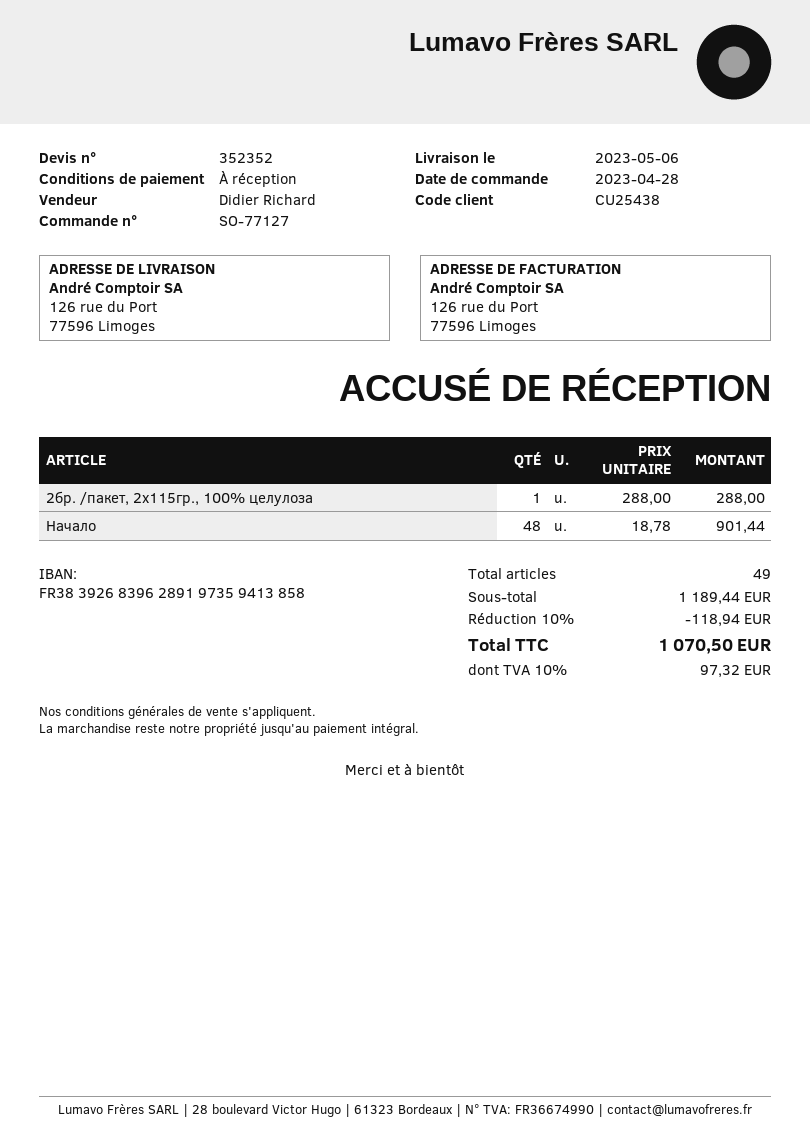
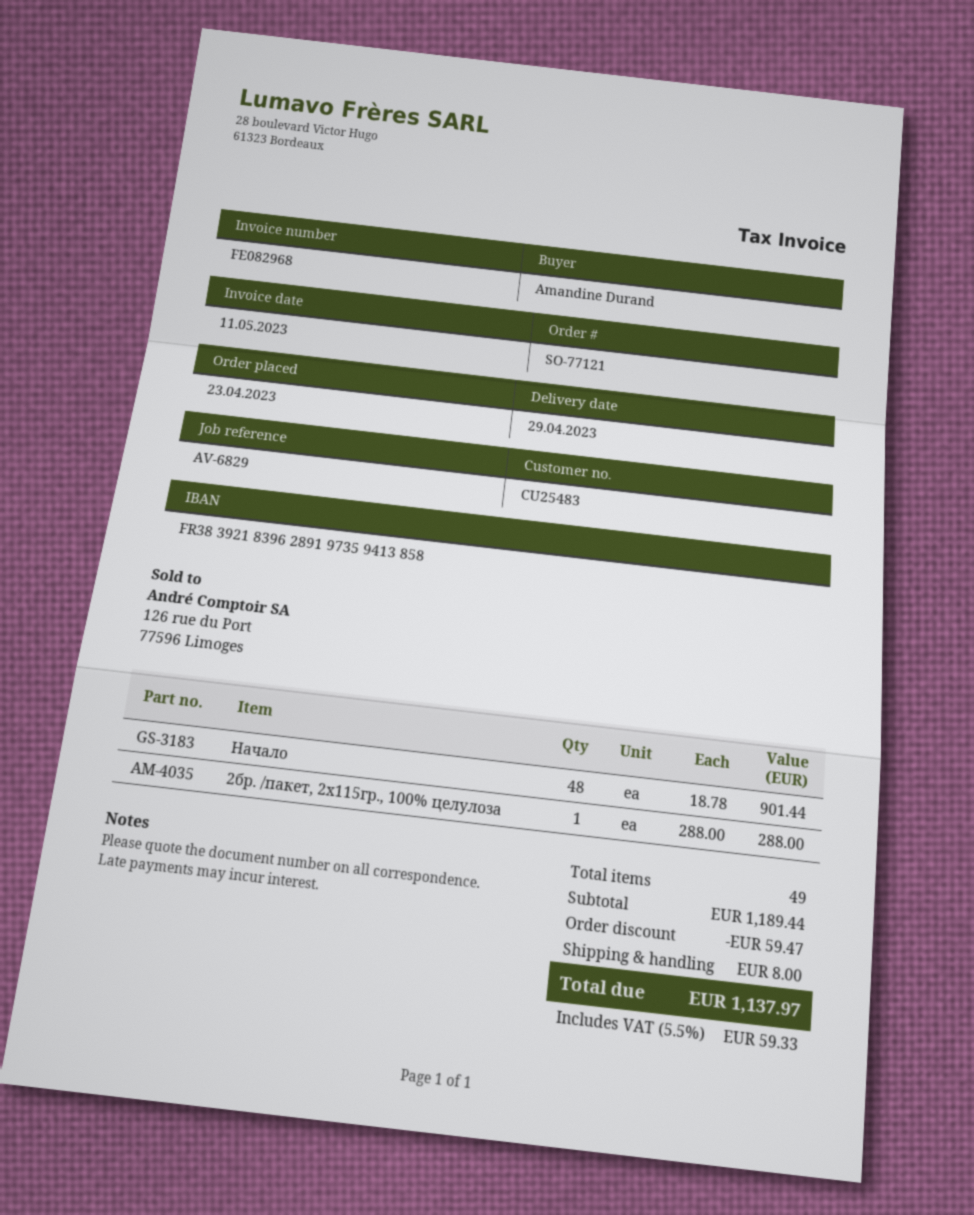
order number: SO-77127 -> SO-77121
order date: 2023-04-28 -> 2023-04-23
delivery date: 2023-05-06 -> 2023-04-29
customer number: CU25438 -> CU25483
bank account: FR3839268396289197359413858 -> FR3839218396289197359413858
discount: 118.94 -> 59.47
shipping: none -> 8.00
tax: 10% = 97.32 -> 5.5% = 59.33
total: 1070.50 -> 1137.97

